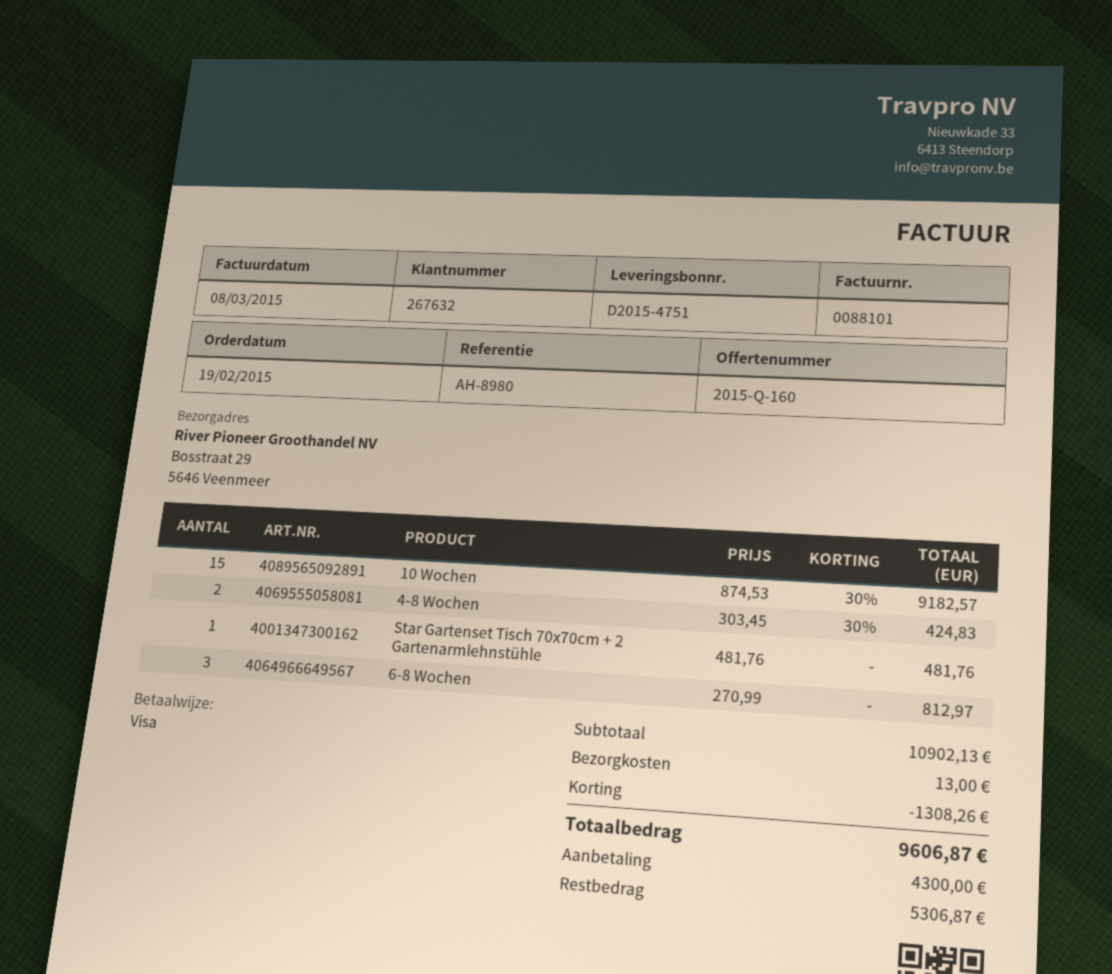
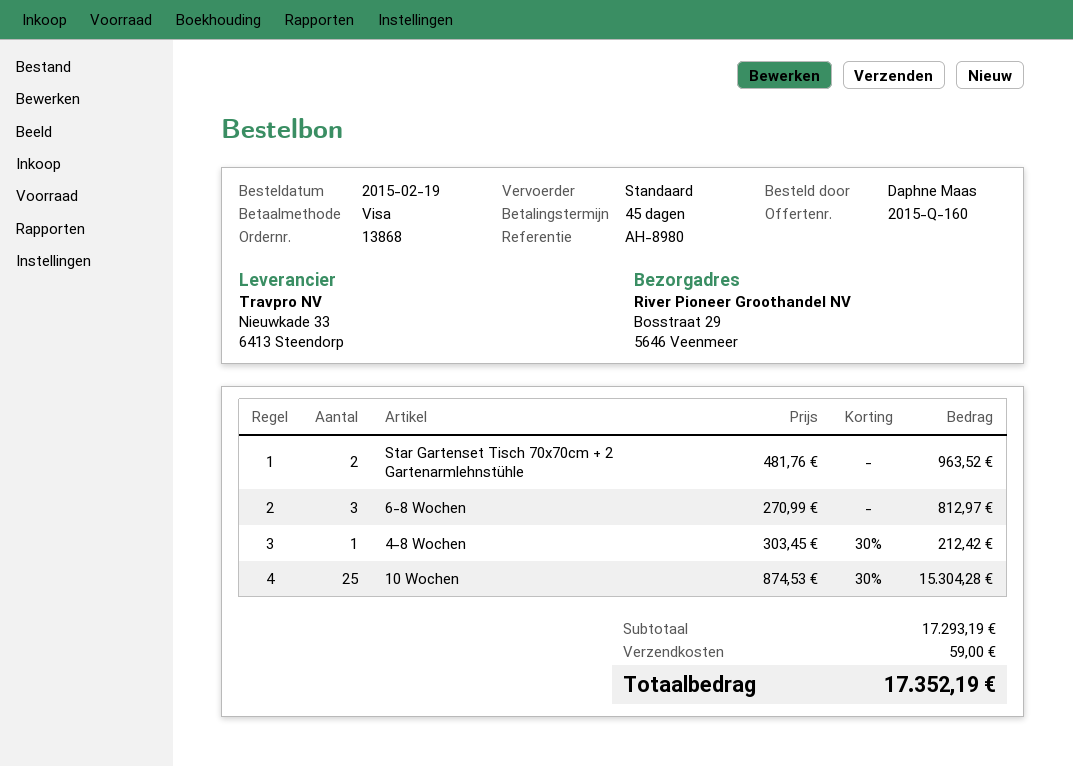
10 Wochen: 15 x 874.53 - 30% = 9182.57 -> 25 x 874.53 - 30% = 15304.28
4-8 Wochen: 2 x 303.45 - 30% = 424.83 -> 1 x 303.45 - 30% = 212.42
Star Gartenset Tisch 70x70cm + 2 Gartenarmlehnstühle: 1 x 481.76 = 481.76 -> 2 x 481.76 = 963.52
subtotal: 10902.13 -> 17293.19
discount: 1308.26 -> none
shipping: 13.00 -> 59.00
total: 9606.87 -> 17352.19

